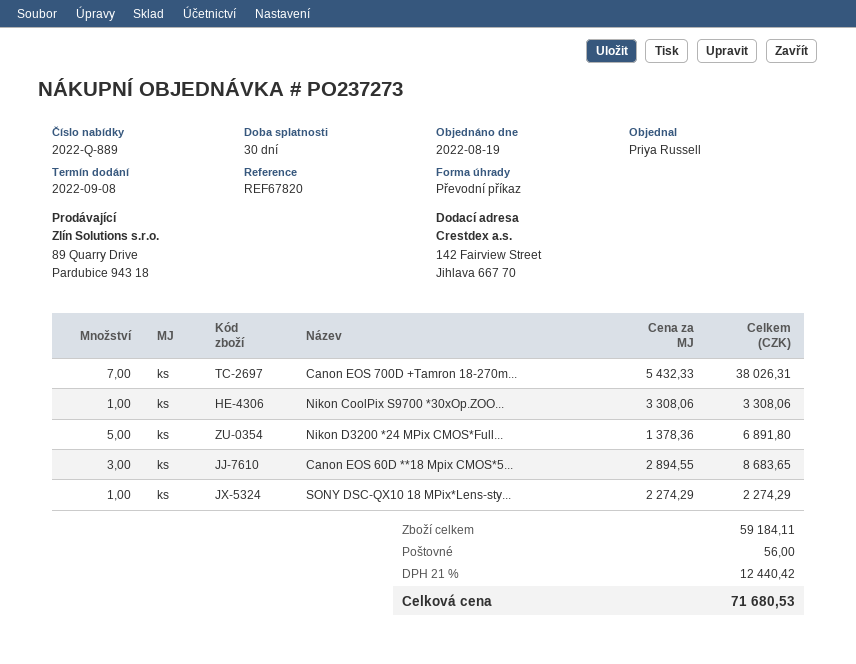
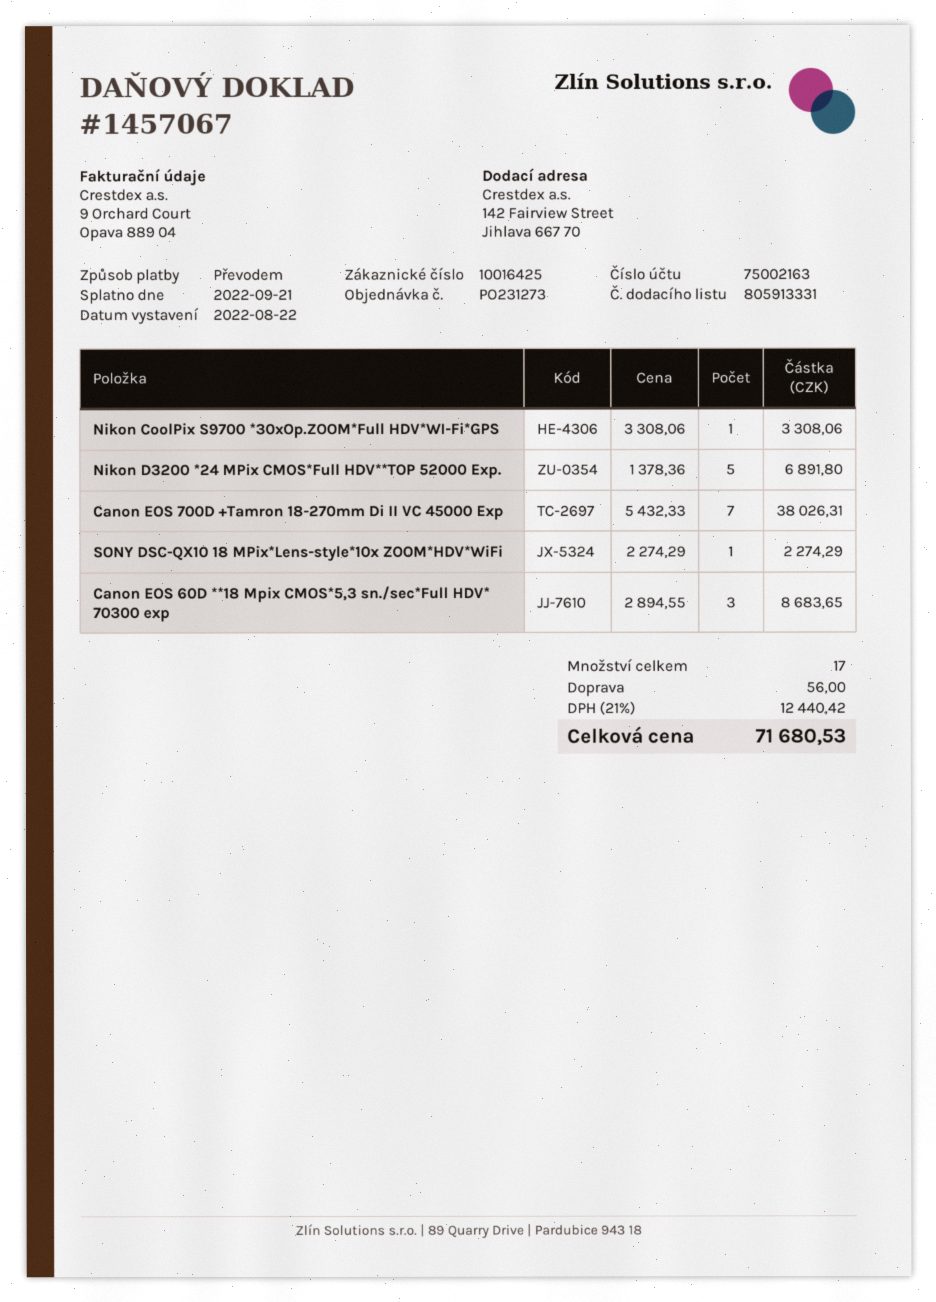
order number: PO237273 -> PO231273

